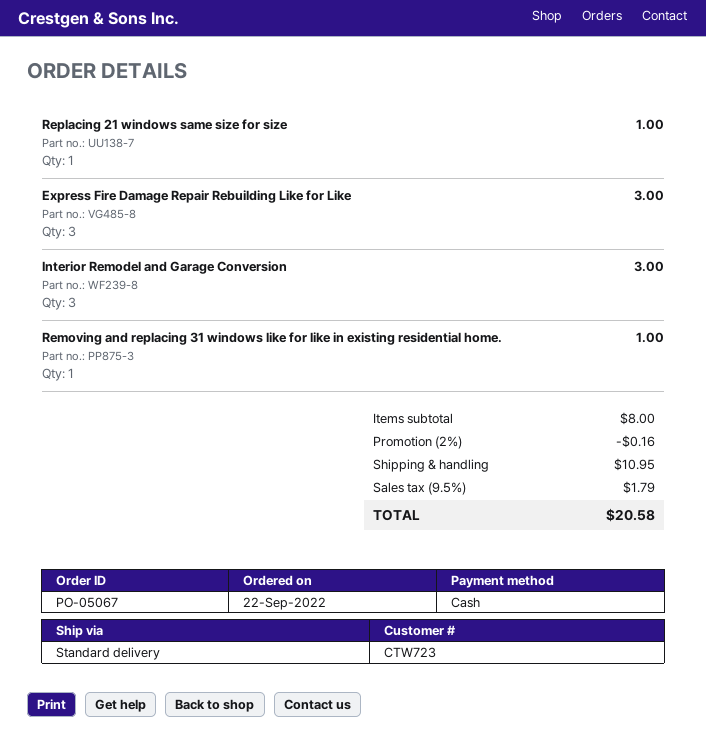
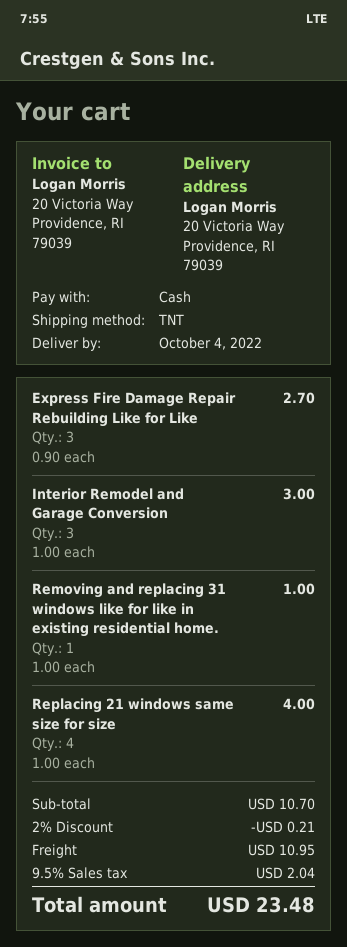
shipping method: standard -> TNT
Replacing 21 windows same size for size: 1 for 1.00 -> 4 for 4.00
Express Fire Damage Repair Rebuilding Like for Like: 3 for 3.00 -> 3 for 2.70
subtotal: 8.00 -> 10.70
discount: 2% = 0.16 -> 2% = 0.21
tax: 9.5% = 1.79 -> 9.5% = 2.04
total: 20.58 -> 23.48

